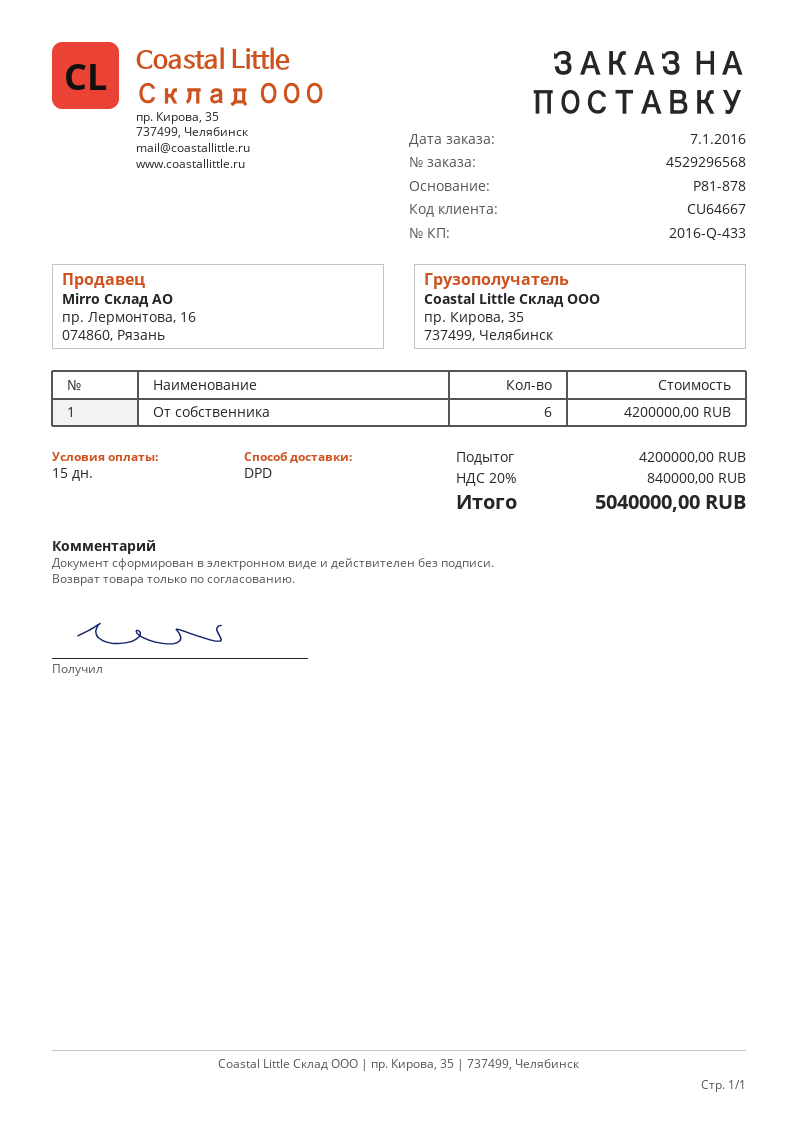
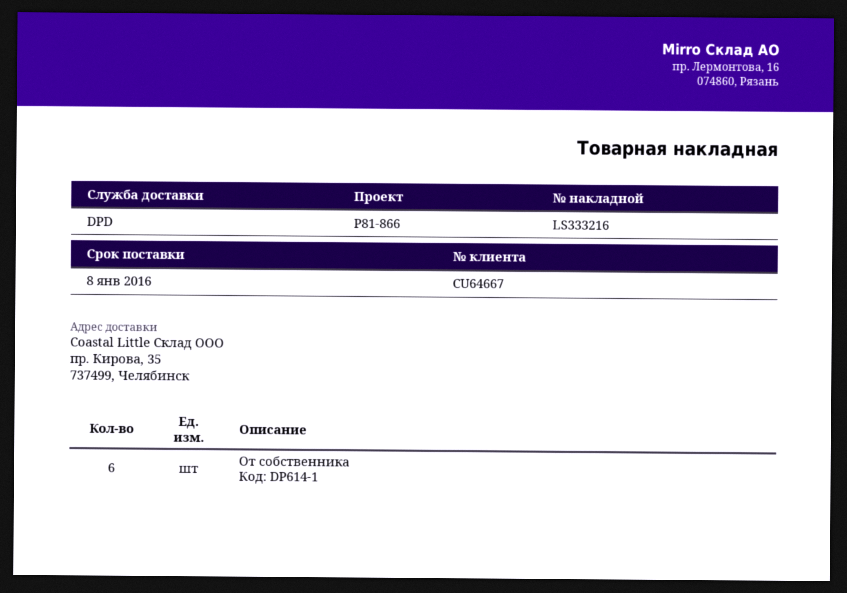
reference: P81-878 -> P81-866

